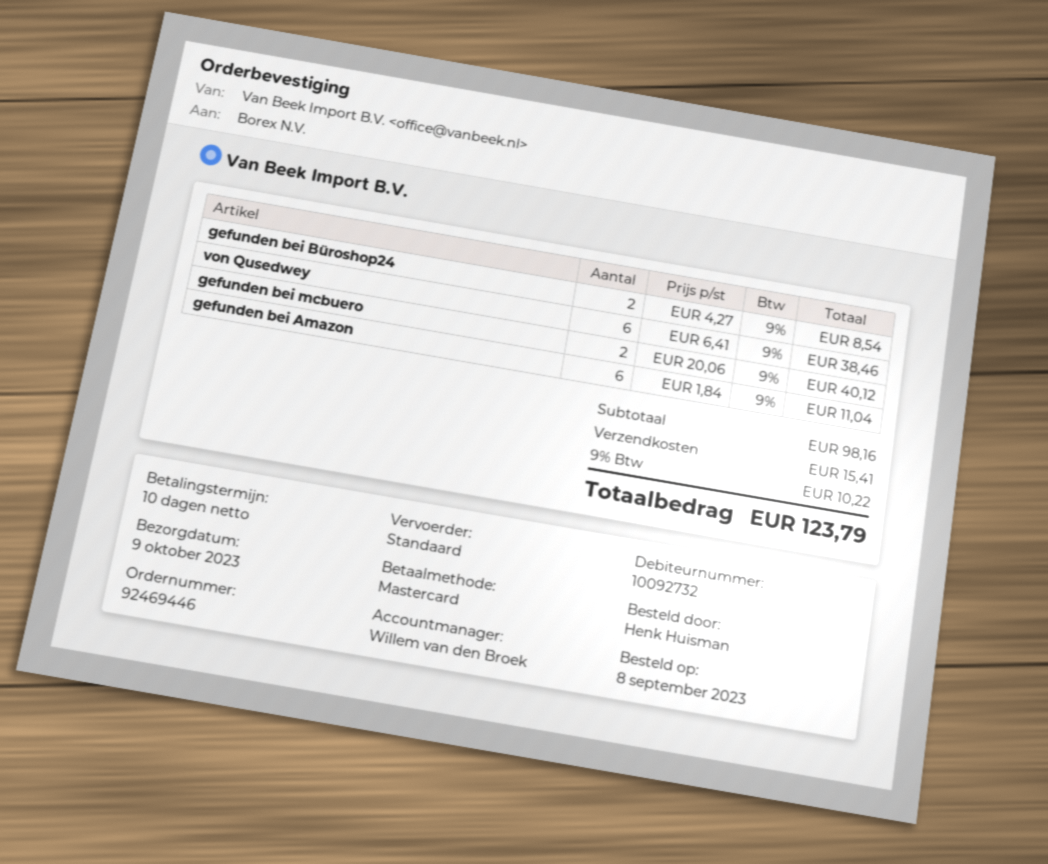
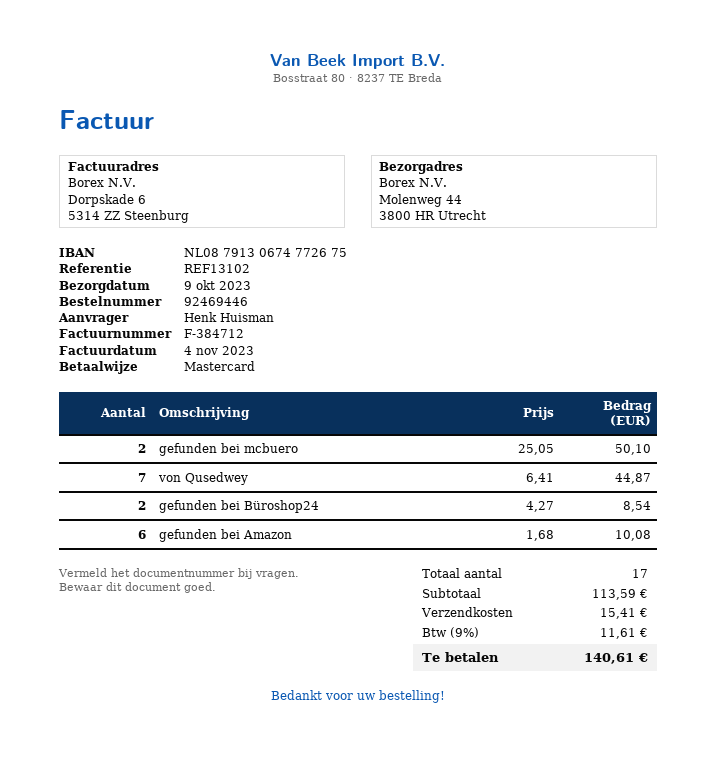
von Qusedwey: 6 x 6.41 = 38.46 -> 7 x 6.41 = 44.87
gefunden bei mcbuero: 2 x 20.06 = 40.12 -> 2 x 25.05 = 50.10
gefunden bei Amazon: 6 x 1.84 = 11.04 -> 6 x 1.68 = 10.08
subtotal: 98.16 -> 113.59
tax: 9% = 10.22 -> 9% = 11.61
total: 123.79 -> 140.61

